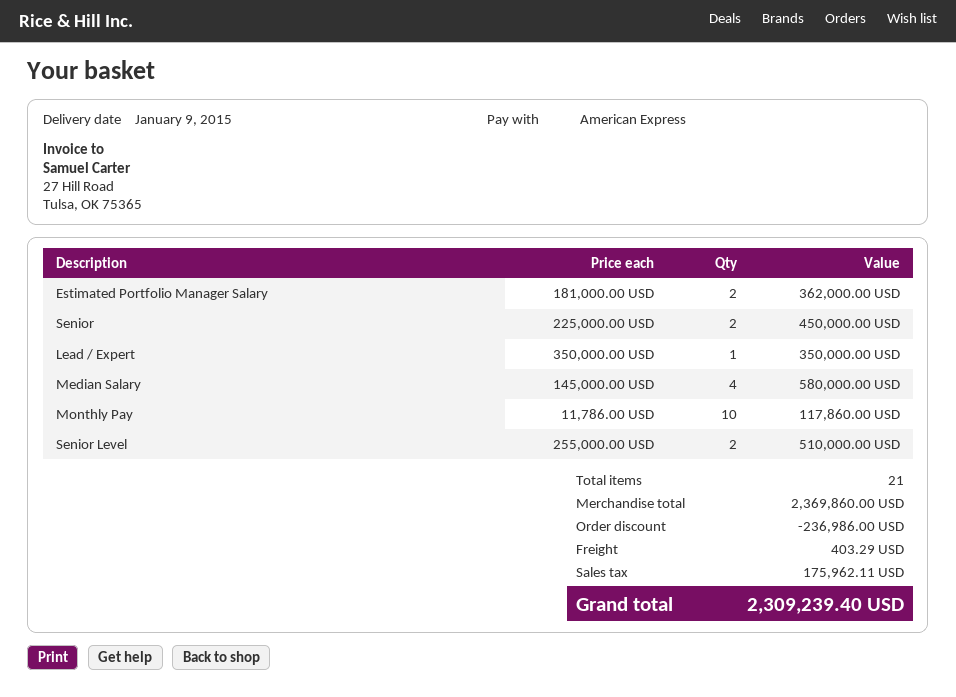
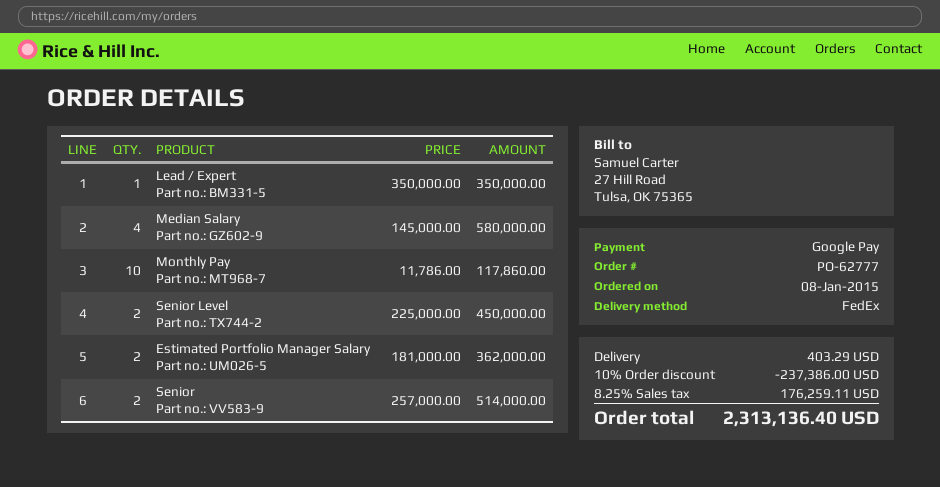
payment method: American Express -> Google Pay
Senior: 2 x 225000.00 = 450000.00 -> 2 x 257000.00 = 514000.00
Senior Level: 2 x 255000.00 = 510000.00 -> 2 x 225000.00 = 450000.00
discount: 236986.00 -> 237386.00
tax: 175962.11 -> 176259.11
total: 2309239.40 -> 2313136.40

